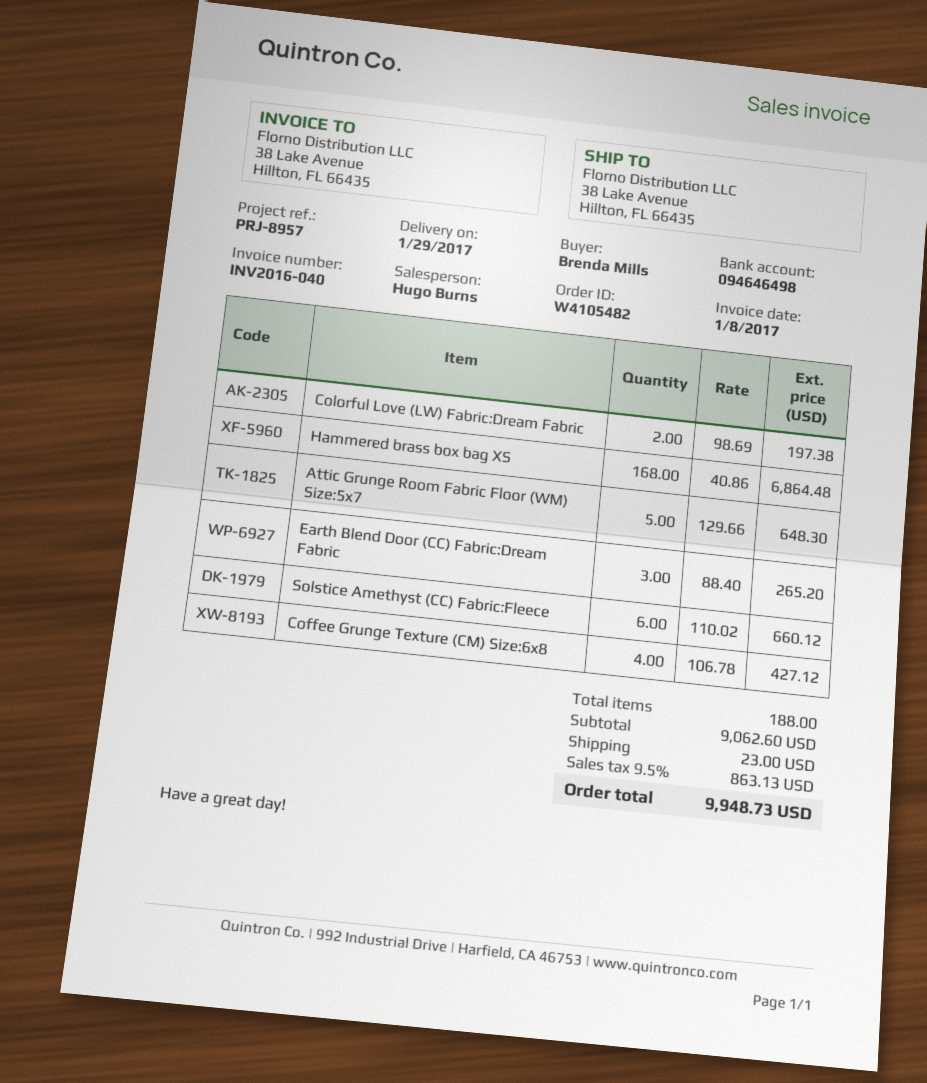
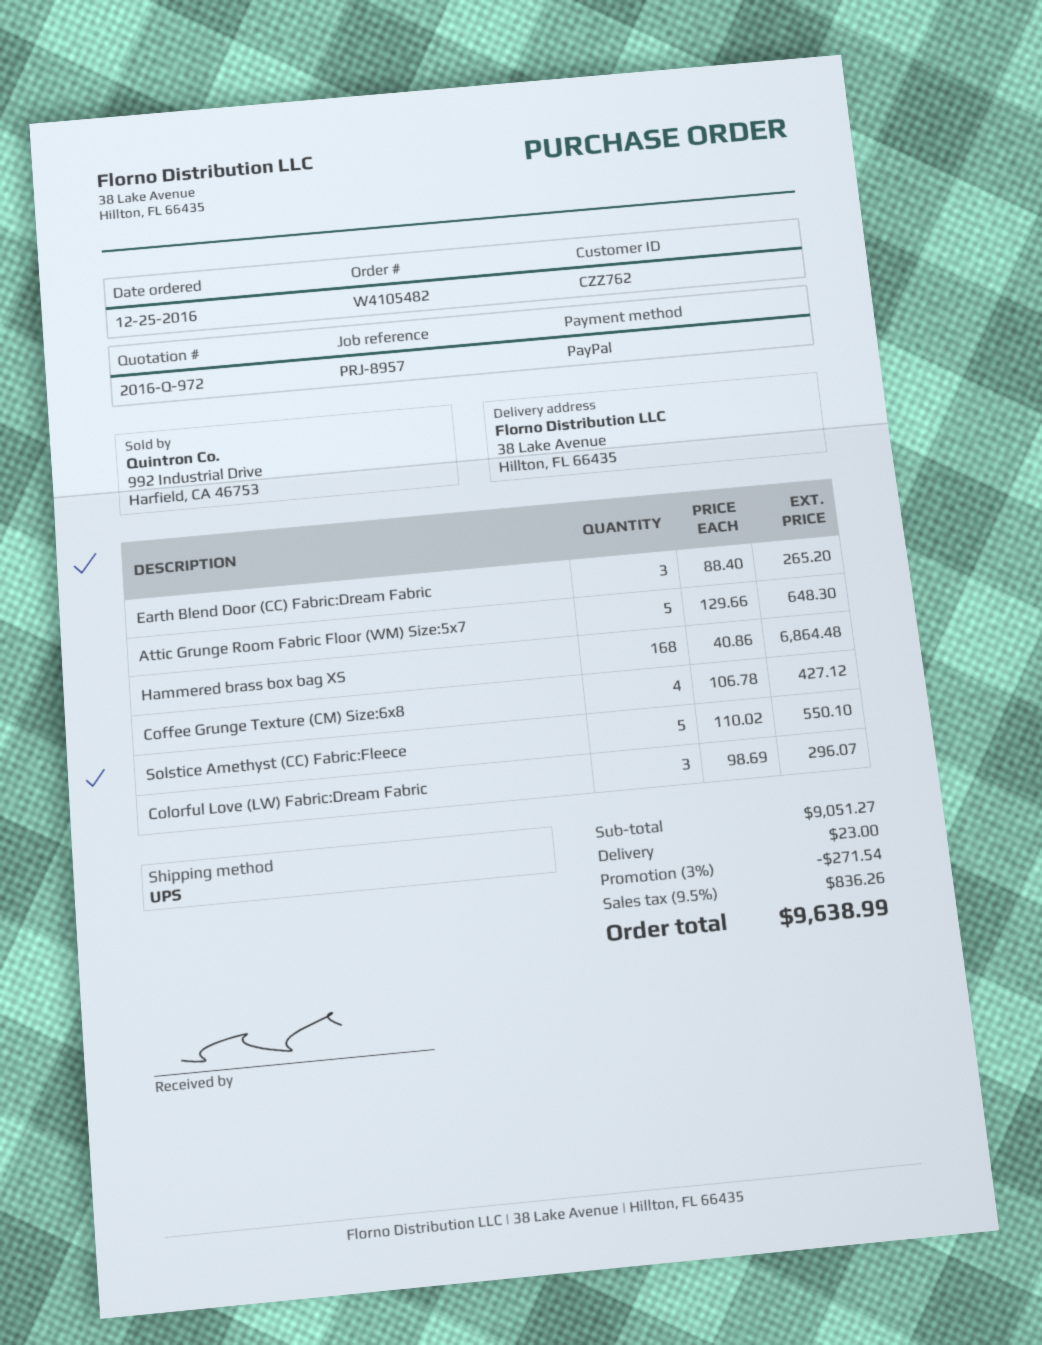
Colorful Love (LW) Fabric:Dream Fabric: 2 x 98.69 = 197.38 -> 3 x 98.69 = 296.07
Solstice Amethyst (CC) Fabric:Fleece: 6 x 110.02 = 660.12 -> 5 x 110.02 = 550.10
subtotal: 9062.60 -> 9051.27
discount: none -> 3% = 271.54
tax: 9.5% = 863.13 -> 9.5% = 836.26
total: 9948.73 -> 9638.99

